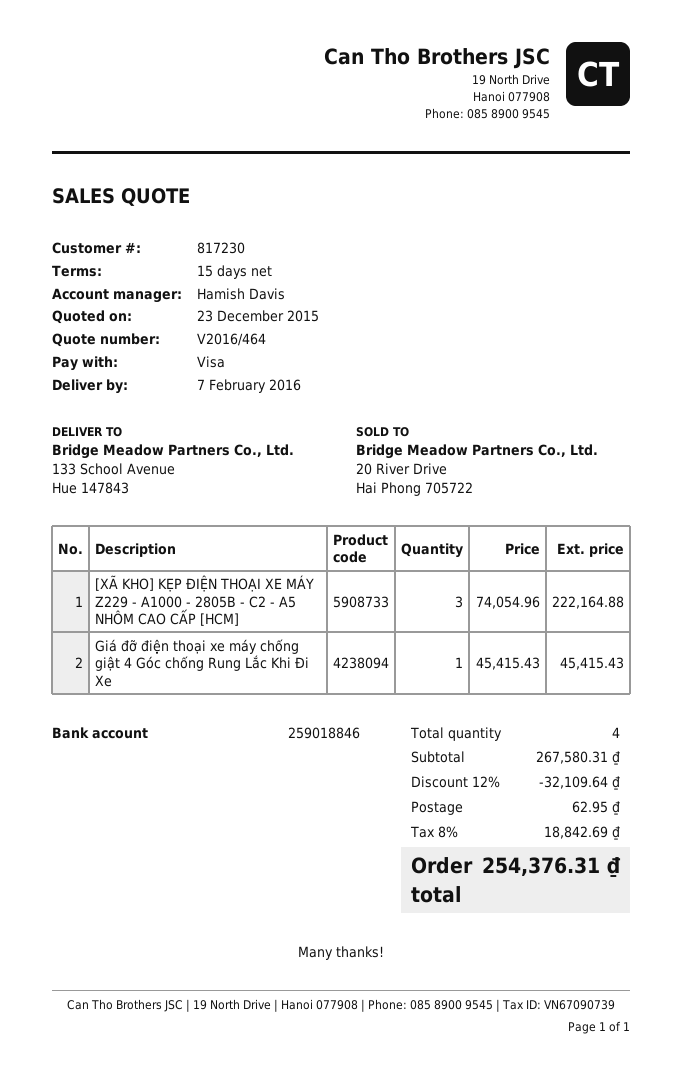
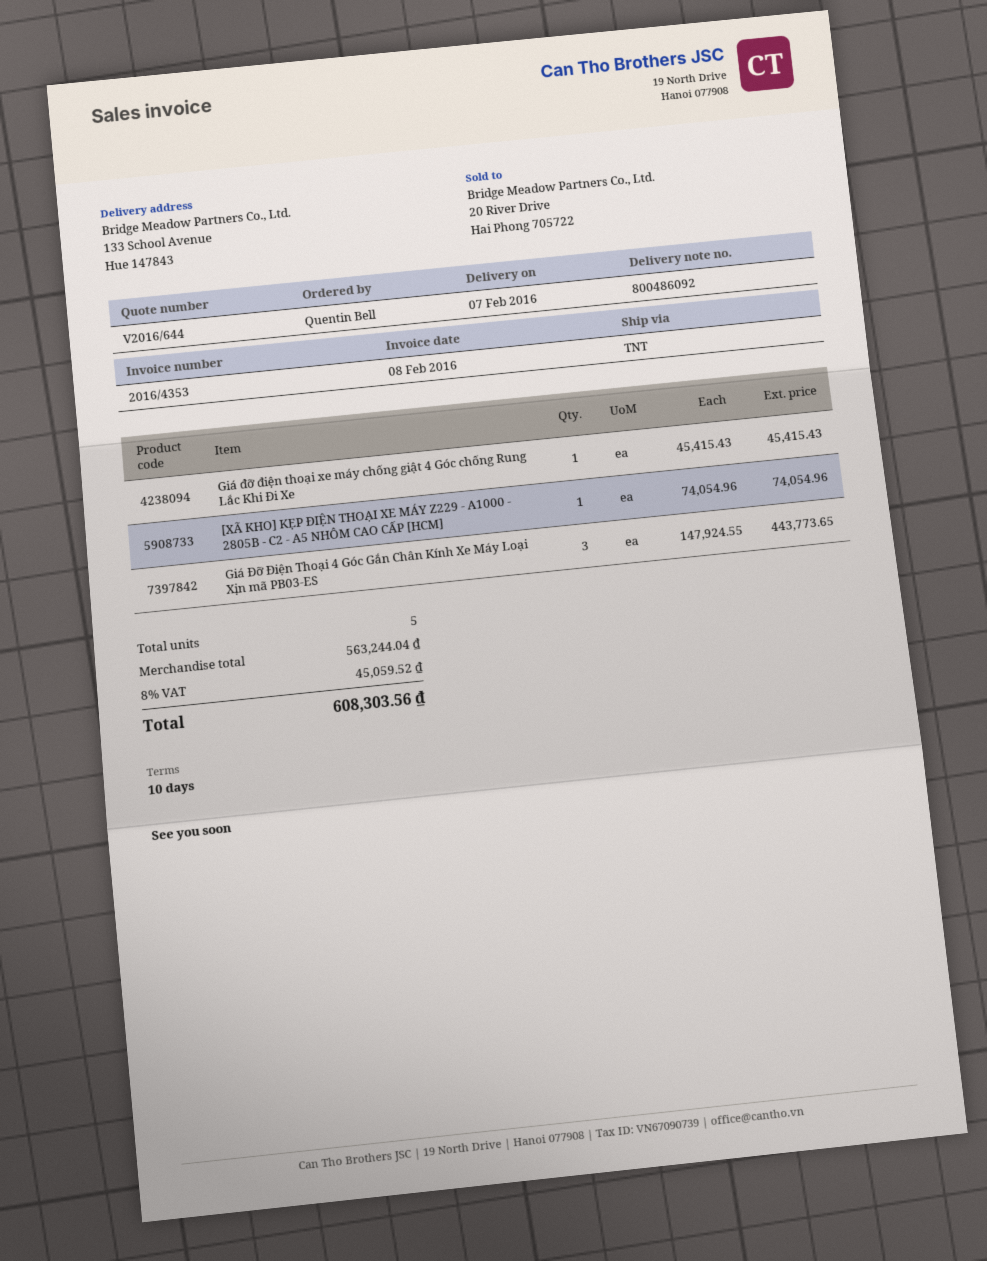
quote number: V2016/464 -> V2016/644
payment terms: 15 days -> 10 days
[XÃ KHO] KẸP ĐIỆN THOẠI XE MÁY Z229 - A1000 - 2805B - C2 - A5 NHÔM CAO CẤP [HCM]: 3 x 74054.96 = 222164.88 -> 1 x 74054.96 = 74054.96
Giá Đỡ Điện Thoại 4 Góc Gắn Chân Kính Xe Máy Loại Xịn mã PB03-ES: none -> 3 x 147924.55 = 443773.65
total quantity: 4 -> 5
subtotal: 267580.31 -> 563244.04
discount: 12% = 32109.64 -> none
shipping: 62.95 -> none
tax: 8% = 18842.69 -> 8% = 45059.52
total: 254376.31 -> 608303.56

